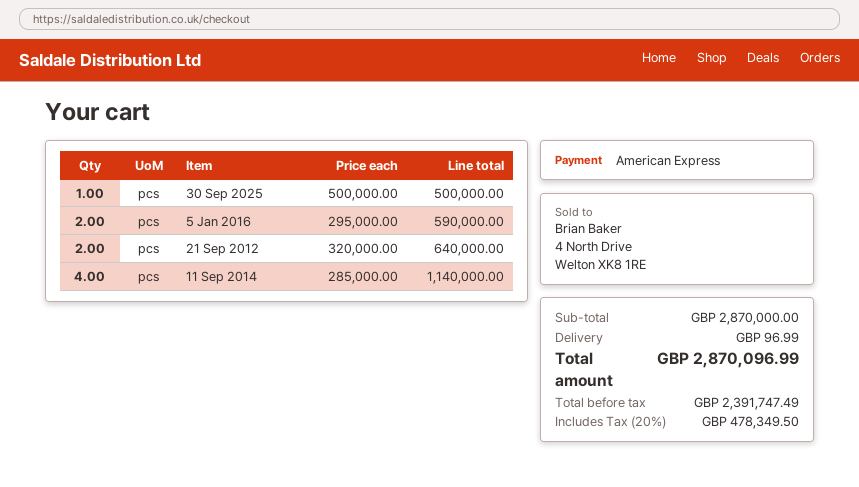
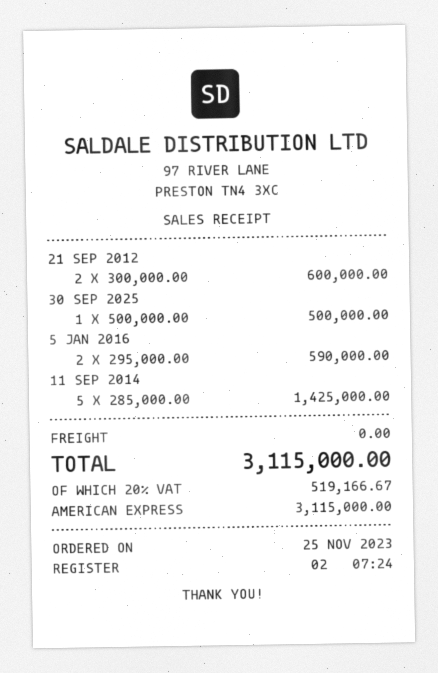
21 Sep 2012: 2 x 320000.00 = 640000.00 -> 2 x 300000.00 = 600000.00
11 Sep 2014: 4 x 285000.00 = 1140000.00 -> 5 x 285000.00 = 1425000.00
shipping: 96.99 -> 0.00
tax: 20% = 478349.50 -> 20% = 519166.67
total: 2870096.99 -> 3115000.00

